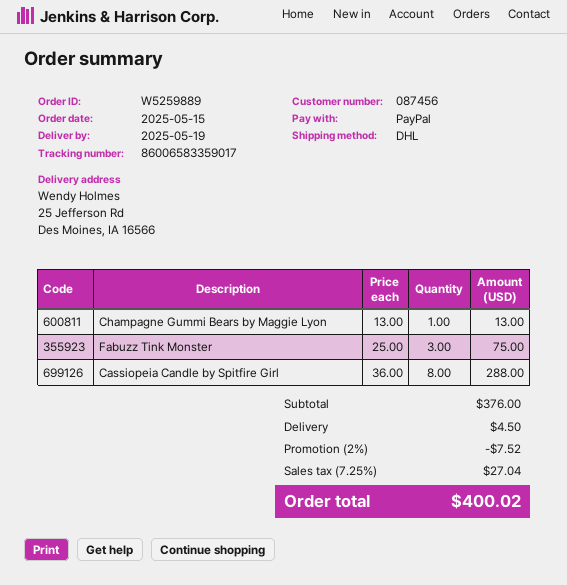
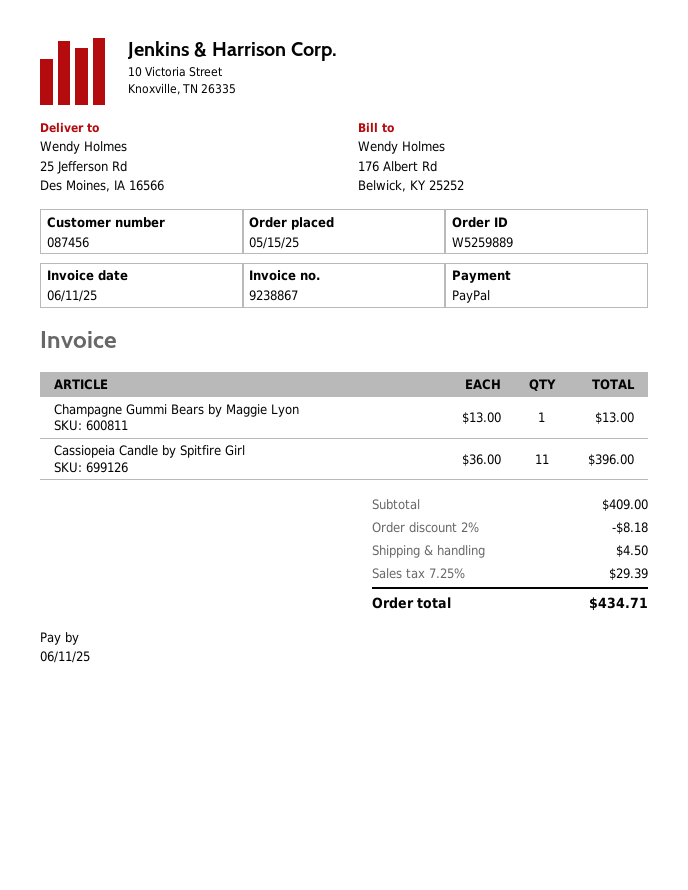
Fabuzz Tink Monster: 3 x 25.00 = 75.00 -> none
Cassiopeia Candle by Spitfire Girl: 8 x 36.00 = 288.00 -> 11 x 36.00 = 396.00
subtotal: 376.00 -> 409.00
discount: 2% = 7.52 -> 2% = 8.18
tax: 7.25% = 27.04 -> 7.25% = 29.39
total: 400.02 -> 434.71

